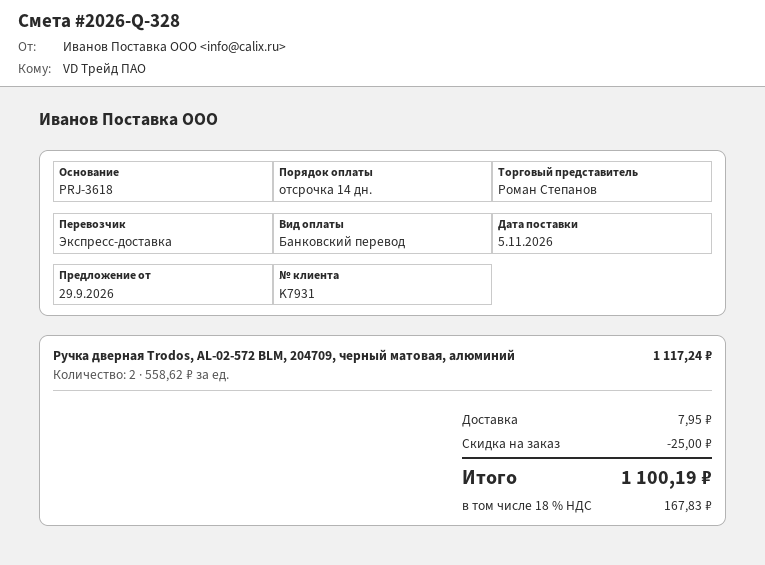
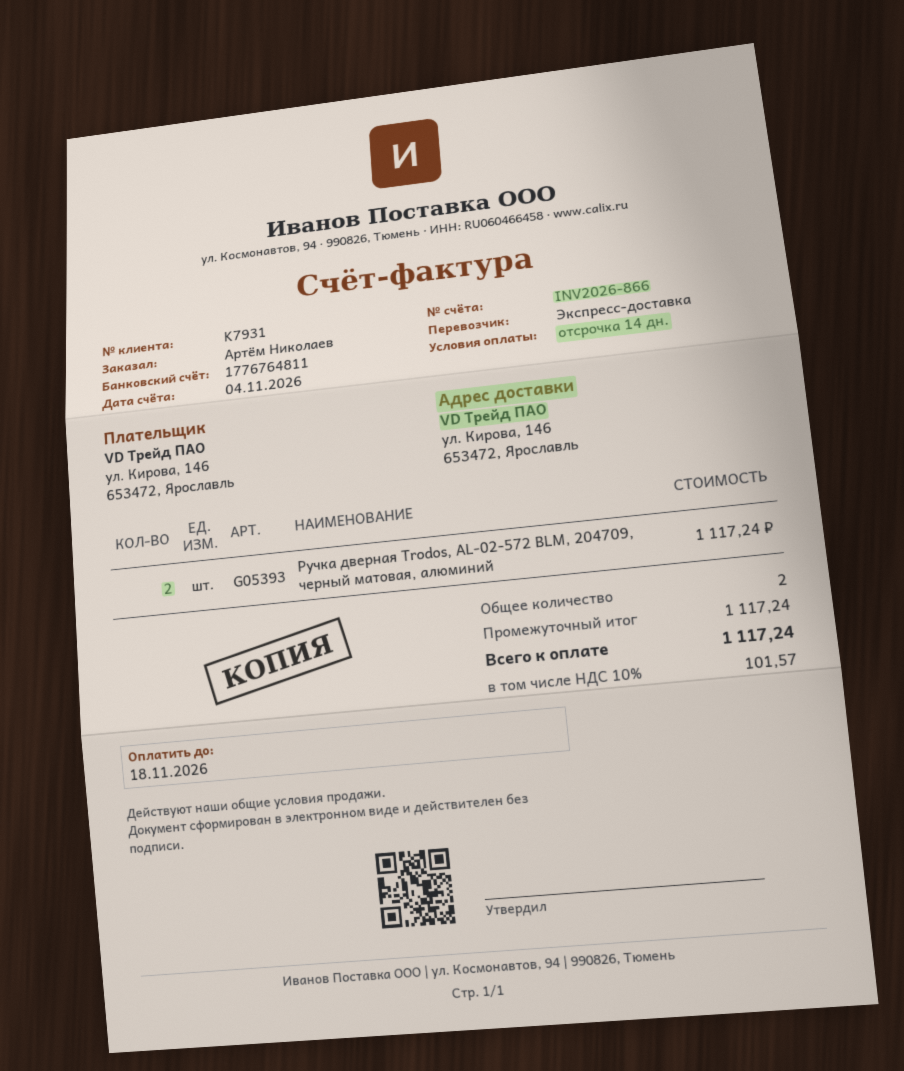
discount: 25.00 -> none
shipping: 7.95 -> none
tax: 18% = 167.83 -> 10% = 101.57
total: 1100.19 -> 1117.24

